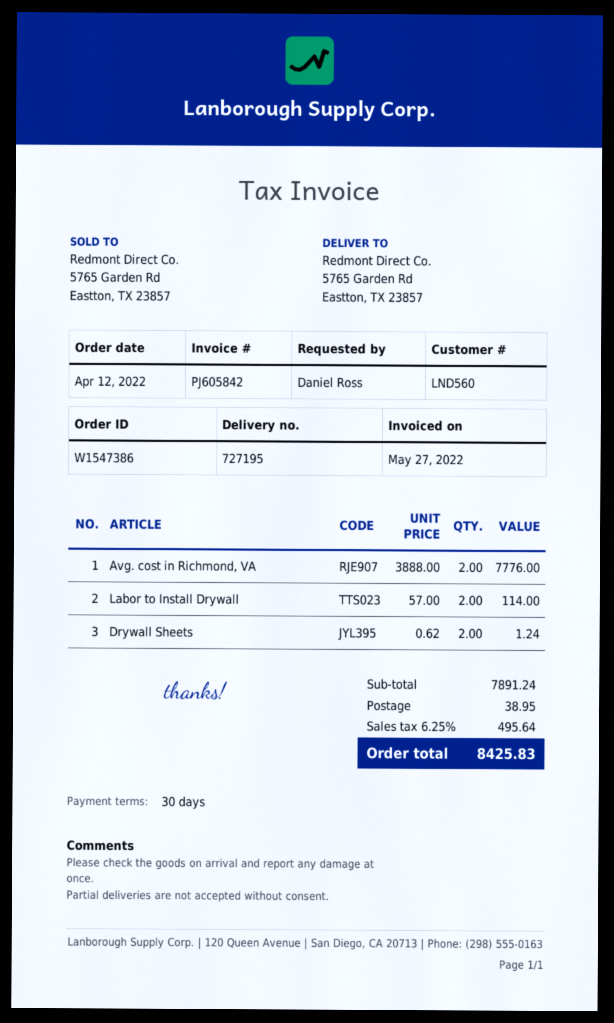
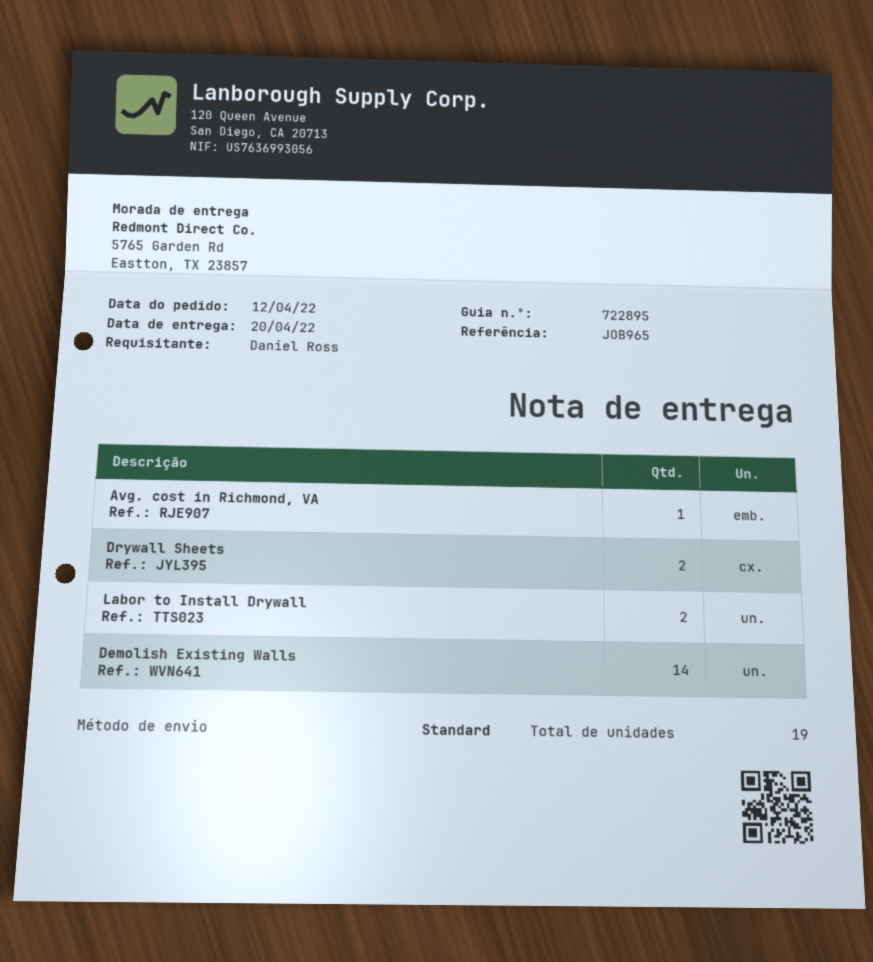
delivery note number: 727195 -> 722895
Avg. cost in Richmond, VA: 2 -> 1
Demolish Existing Walls: none -> 14

